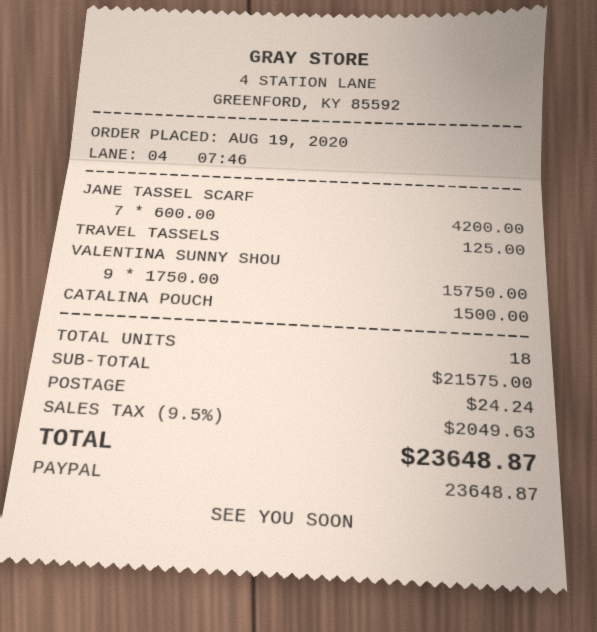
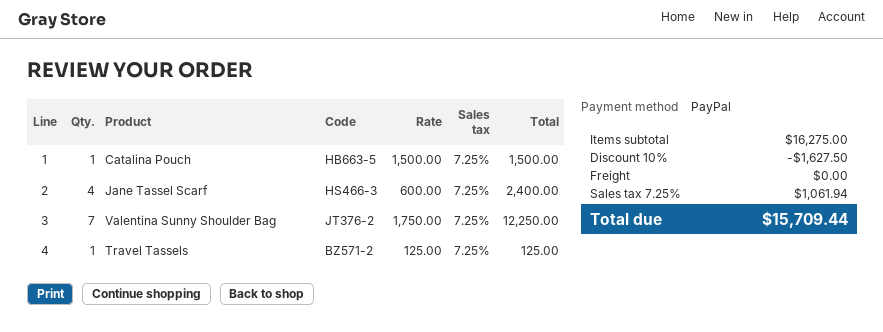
JANE TASSEL SCARF: 7 x 600.00 = 4200.00 -> 4 x 600.00 = 2400.00
VALENTINA SUNNY SHOU: 9 x 1750.00 = 15750.00 -> 7 x 1750.00 = 12250.00
subtotal: 21575.00 -> 16275.00
discount: none -> 10% = 1627.50
shipping: 24.24 -> 0.00
tax: 9.5% = 2049.63 -> 7.25% = 1061.94
total: 23648.87 -> 15709.44

